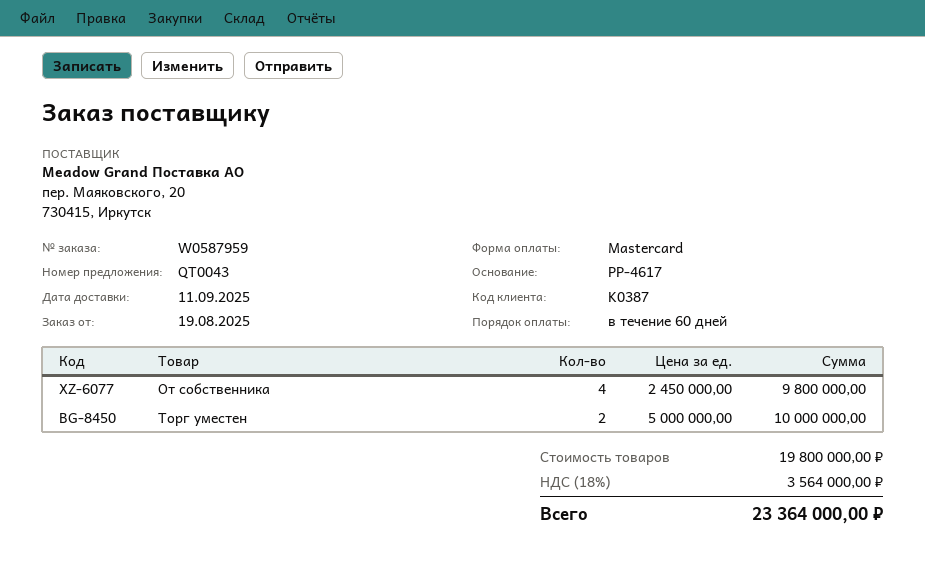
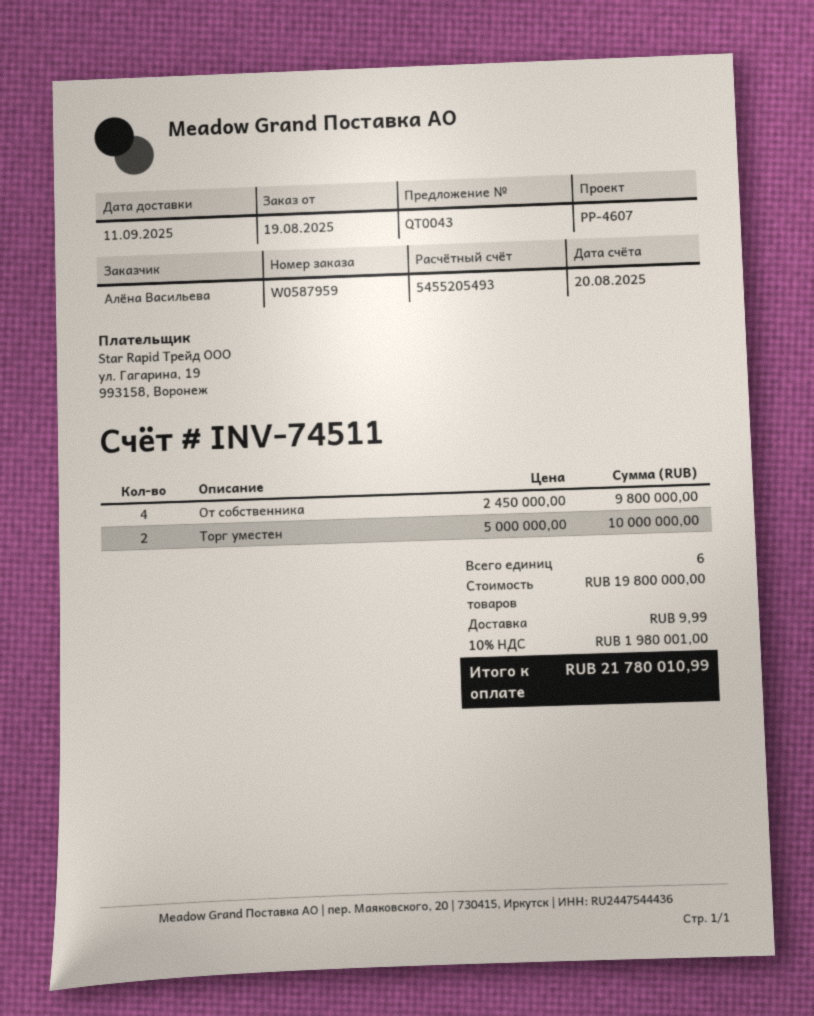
reference: PP-4617 -> PP-4607
shipping: none -> 9.99
tax: 18% = 3564000.00 -> 10% = 1980001.00
total: 23364000.00 -> 21780010.99

